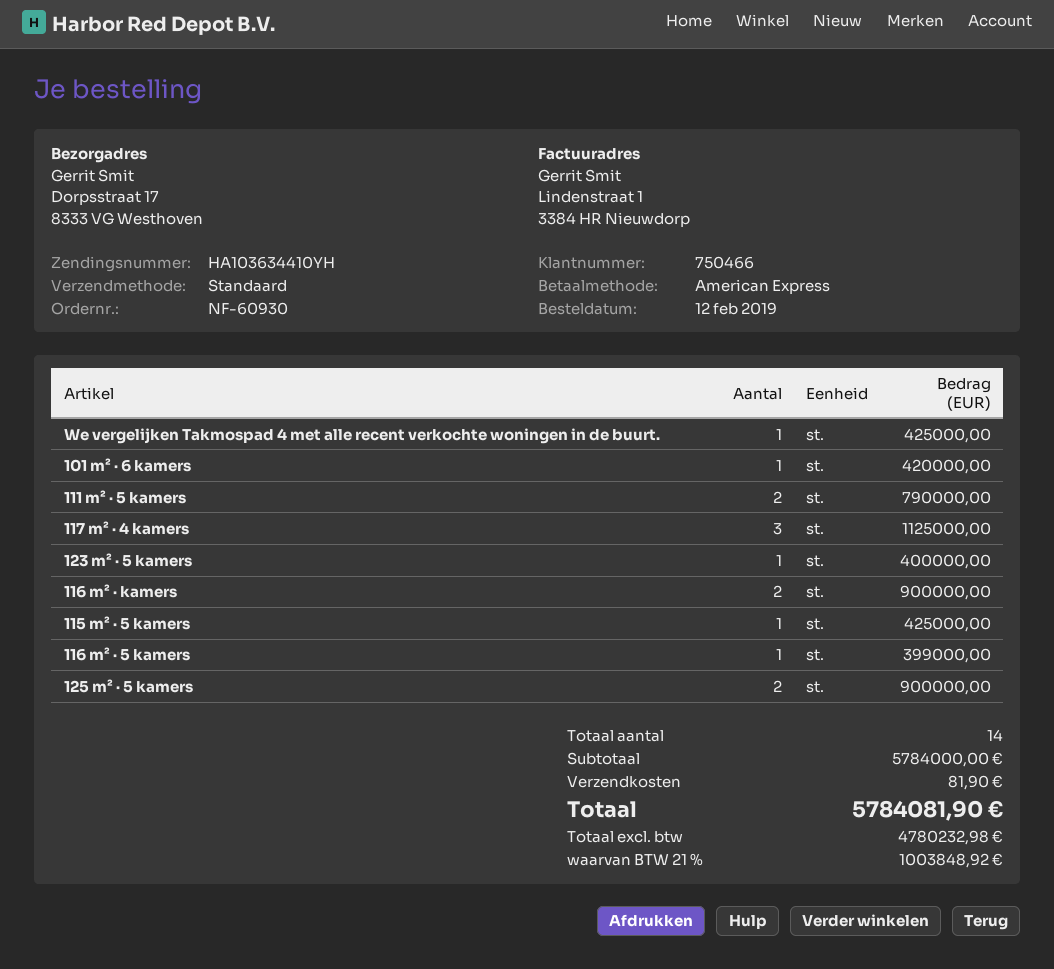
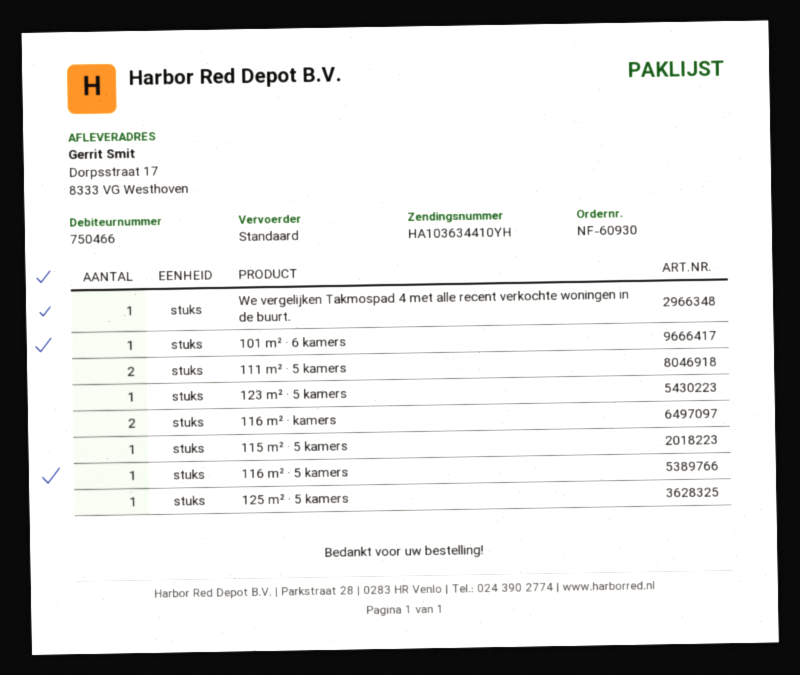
117 m² · 4 kamers: 3 -> none
125 m² · 5 kamers: 2 -> 1

